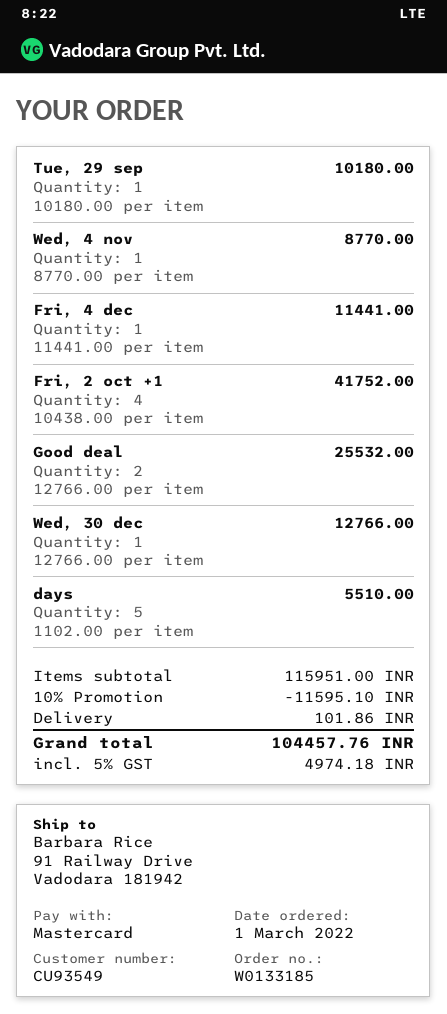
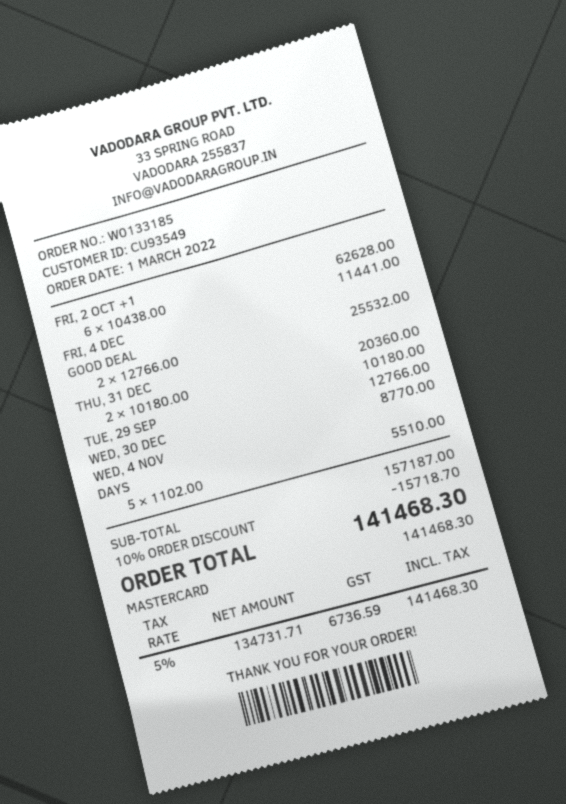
Fri, 2 oct +1: 4 x 10438.00 = 41752.00 -> 6 x 10438.00 = 62628.00
THU, 31 DEC: none -> 2 x 10180.00 = 20360.00
subtotal: 115951.00 -> 157187.00
discount: 10% = 11595.10 -> 10% = 15718.70
shipping: 101.86 -> none
tax: 5% = 4974.18 -> 5% = 6736.59
total: 104457.76 -> 141468.30

